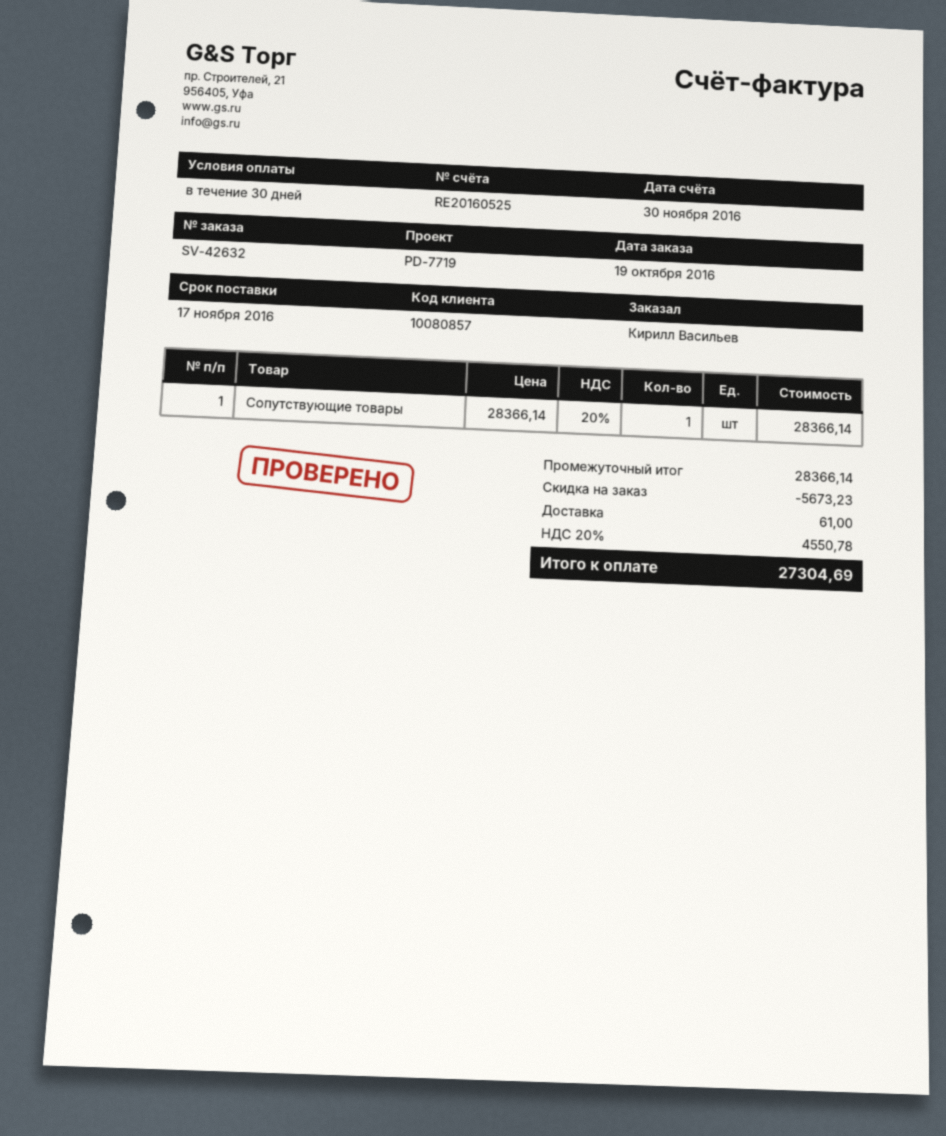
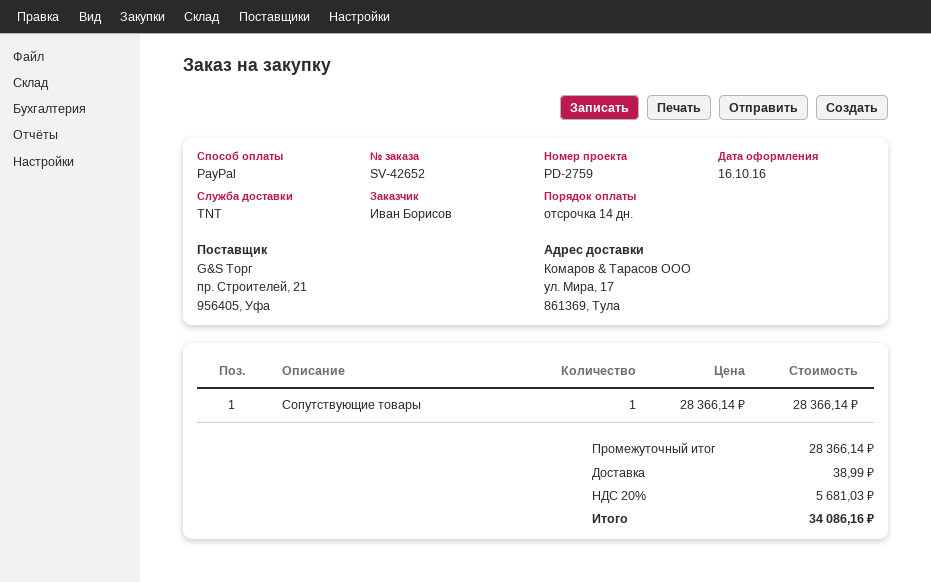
order number: SV-42632 -> SV-42652
order date: 2016-10-19 -> 2016-10-16
payment terms: 30 days -> 14 days
reference: PD-7719 -> PD-2759
ordered by: Кирилл Васильев -> Иван Борисов
discount: 5673.23 -> none
shipping: 61.00 -> 38.99
tax: 20% = 4550.78 -> 20% = 5681.03
total: 27304.69 -> 34086.16

